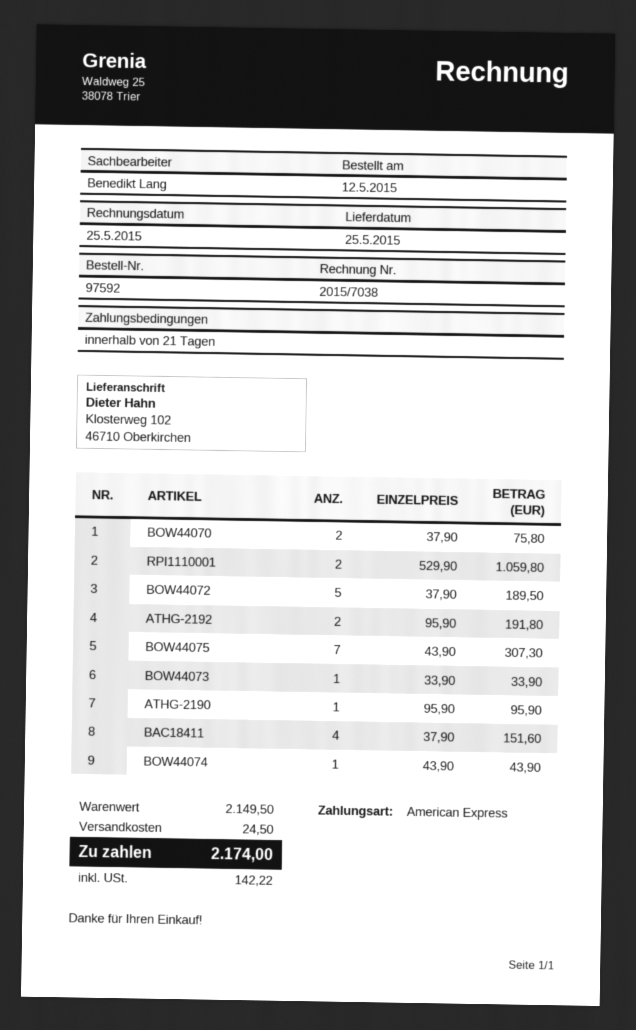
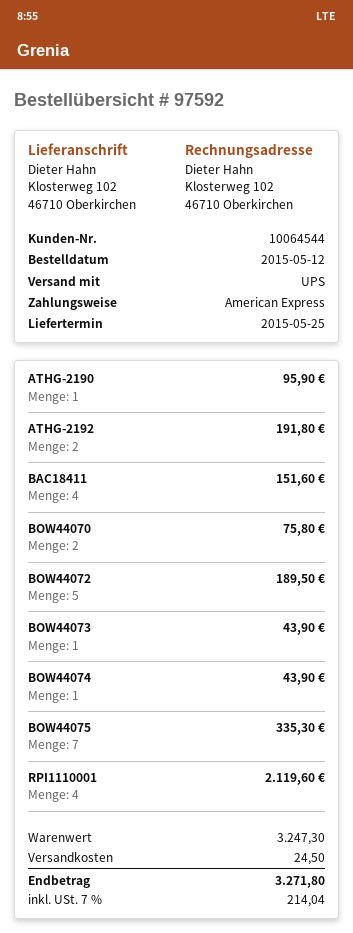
RPI1110001: 2 for 1059.80 -> 4 for 2119.60
BOW44075: 7 for 307.30 -> 7 for 335.30
BOW44073: 1 for 33.90 -> 1 for 43.90
subtotal: 2149.50 -> 3247.30
tax: 142.22 -> 214.04
total: 2174.00 -> 3271.80

